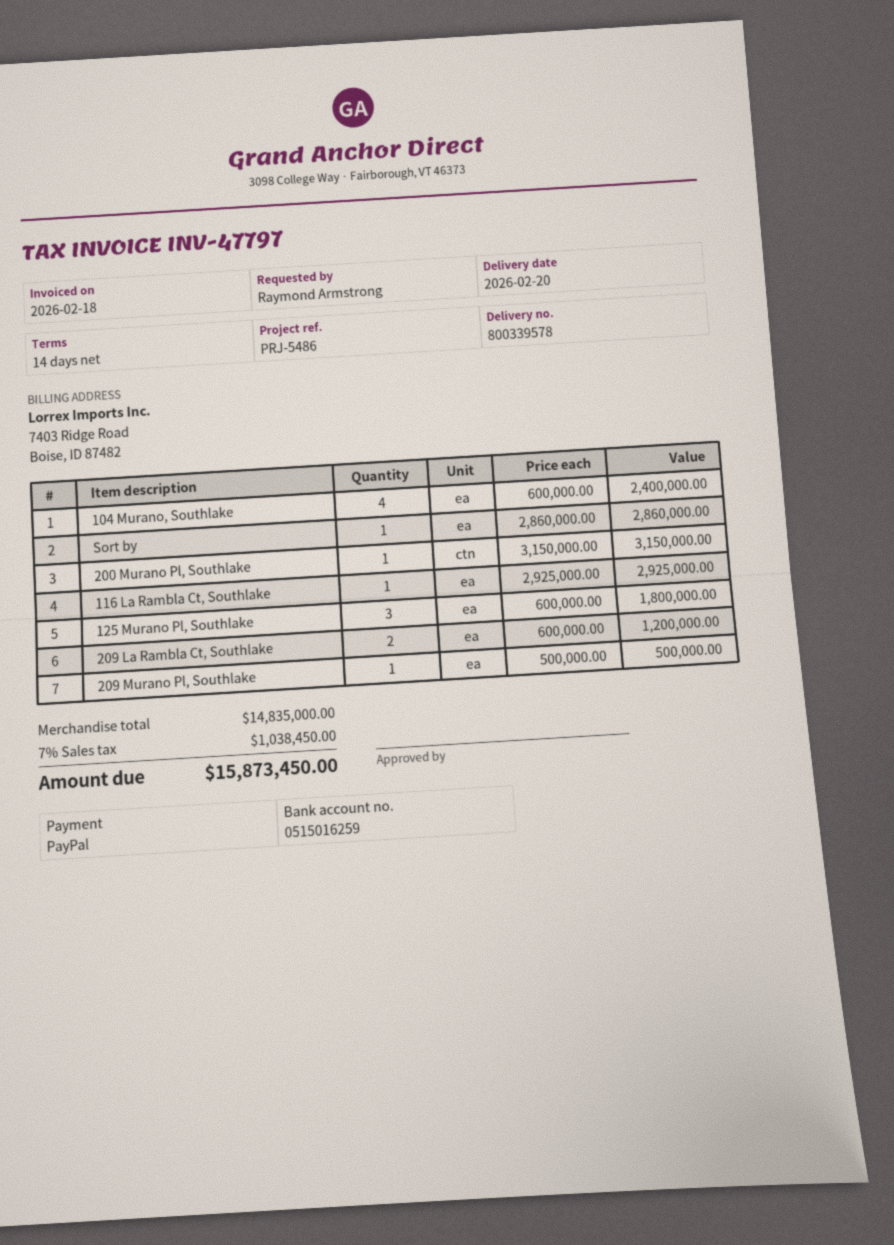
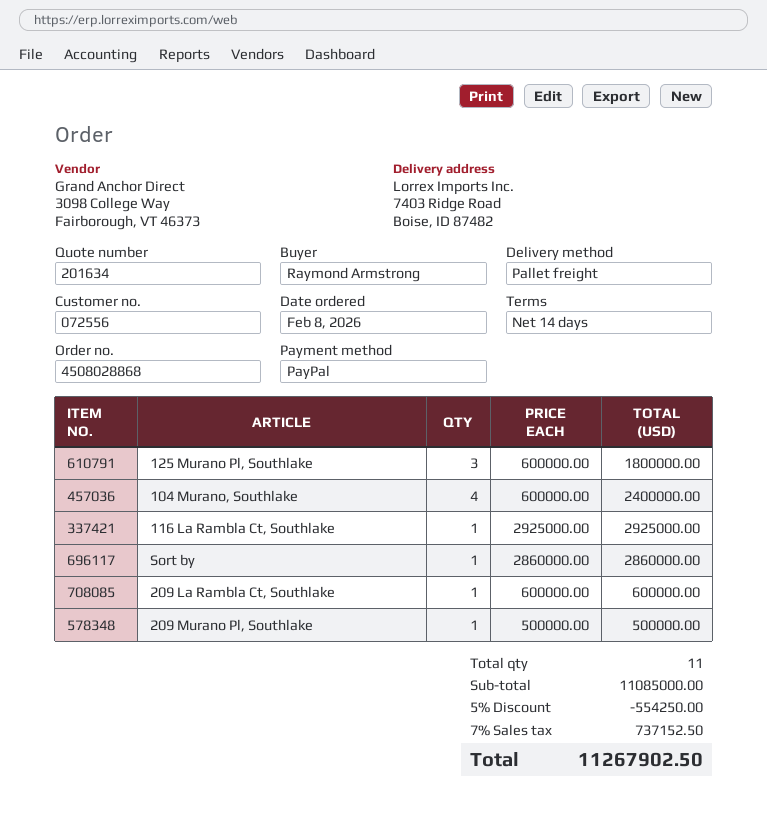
200 Murano Pl, Southlake: 1 x 3150000.00 = 3150000.00 -> none
209 La Rambla Ct, Southlake: 2 x 600000.00 = 1200000.00 -> 1 x 600000.00 = 600000.00
subtotal: 14835000.00 -> 11085000.00
discount: none -> 5% = 554250.00
tax: 7% = 1038450.00 -> 7% = 737152.50
total: 15873450.00 -> 11267902.50

